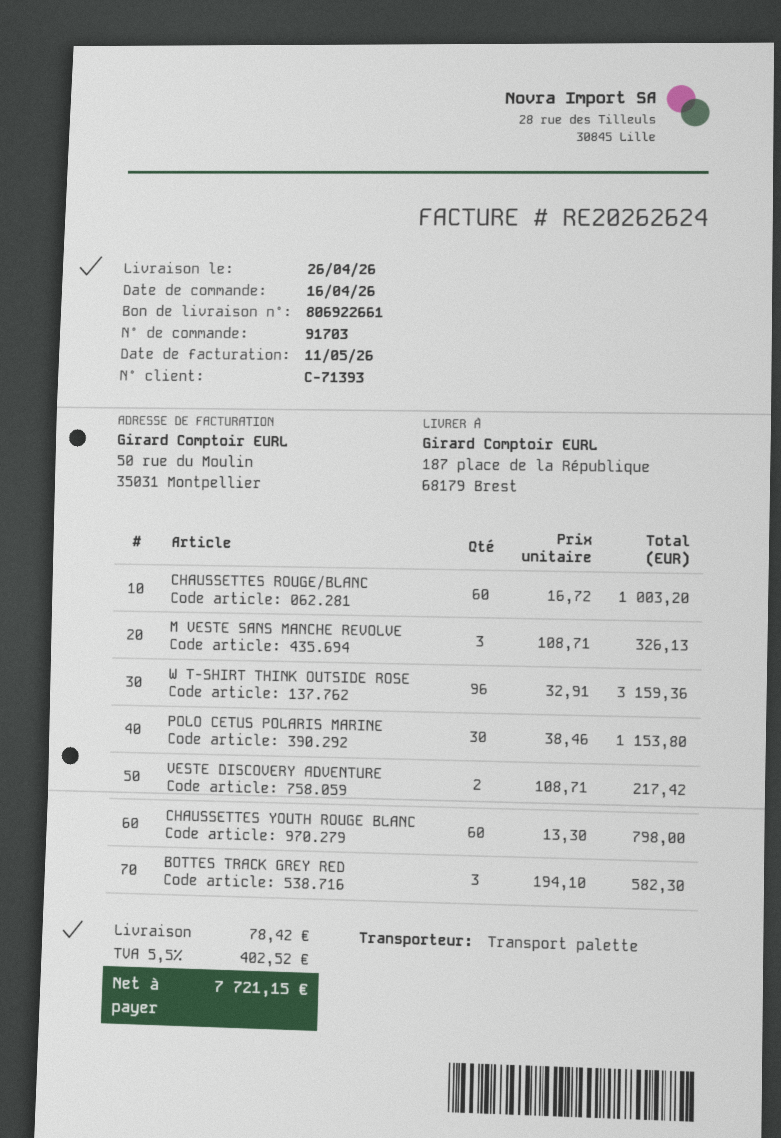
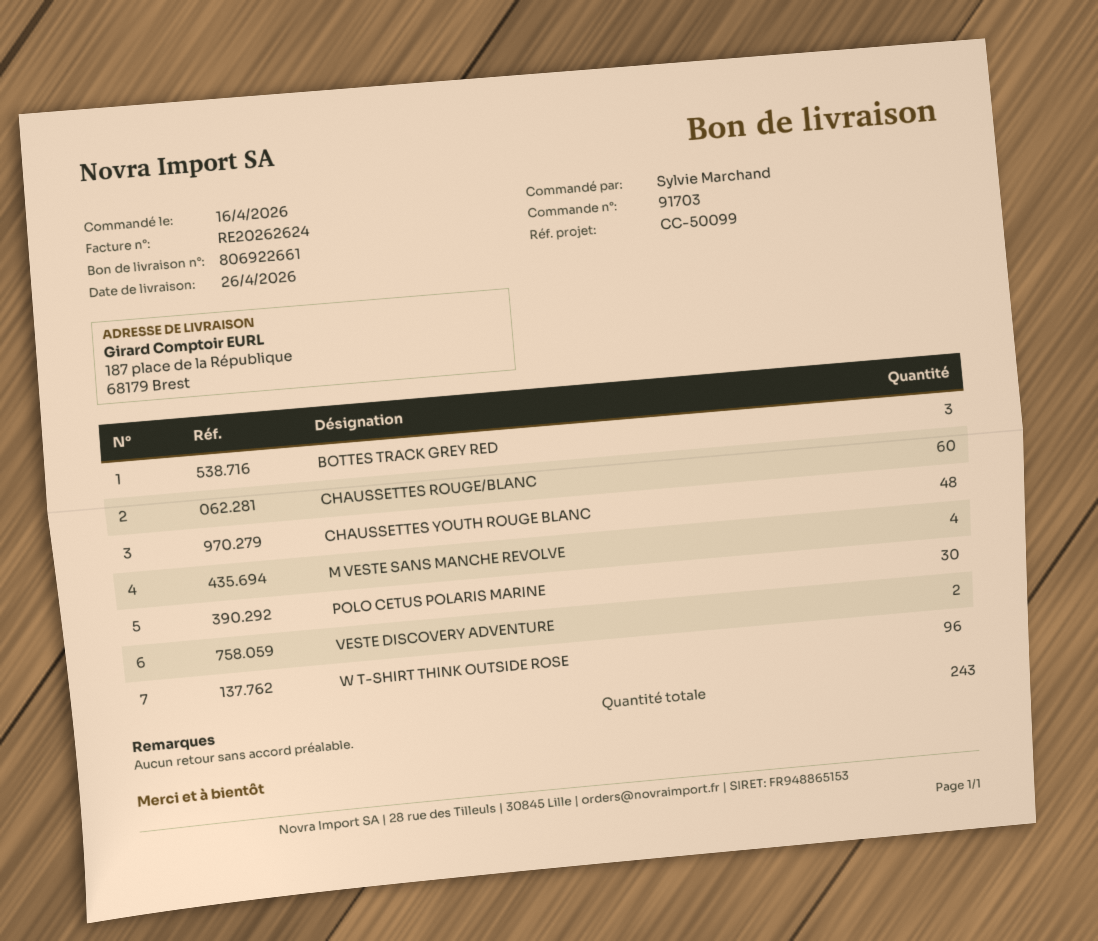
M VESTE SANS MANCHE REVOLVE: 3 -> 4
CHAUSSETTES YOUTH ROUGE BLANC: 60 -> 48

